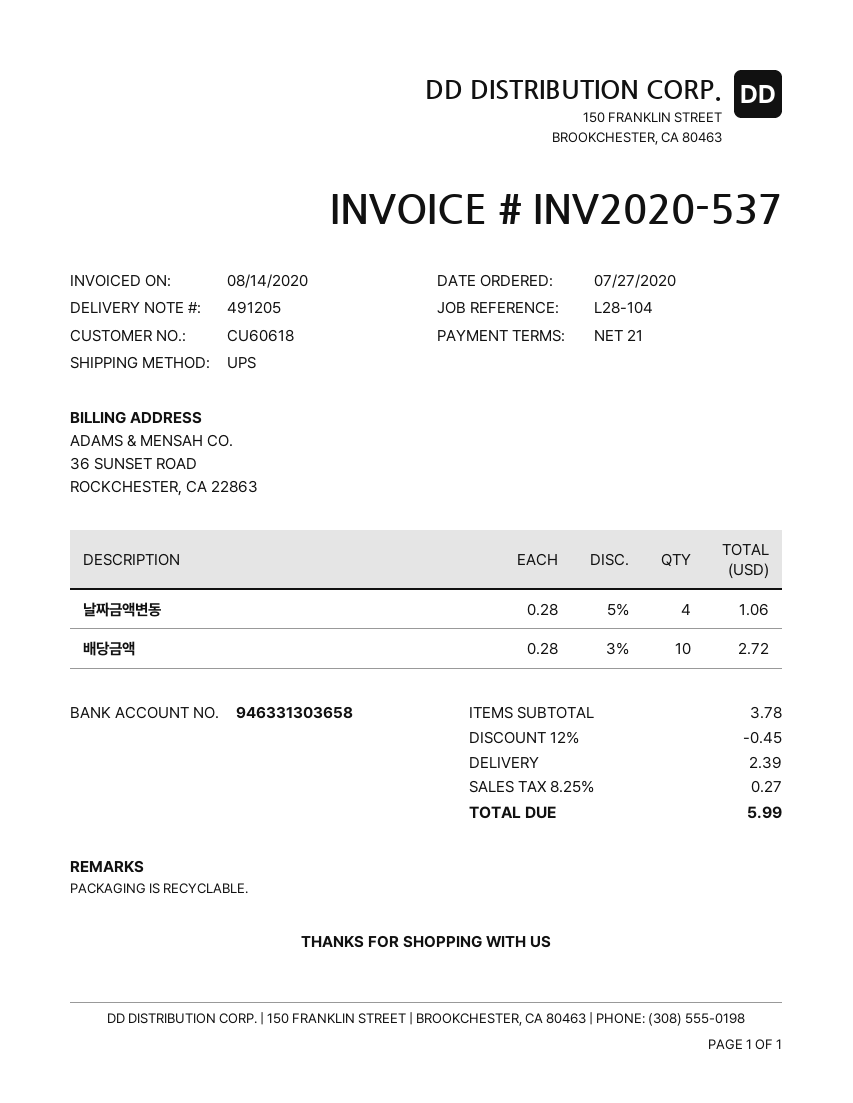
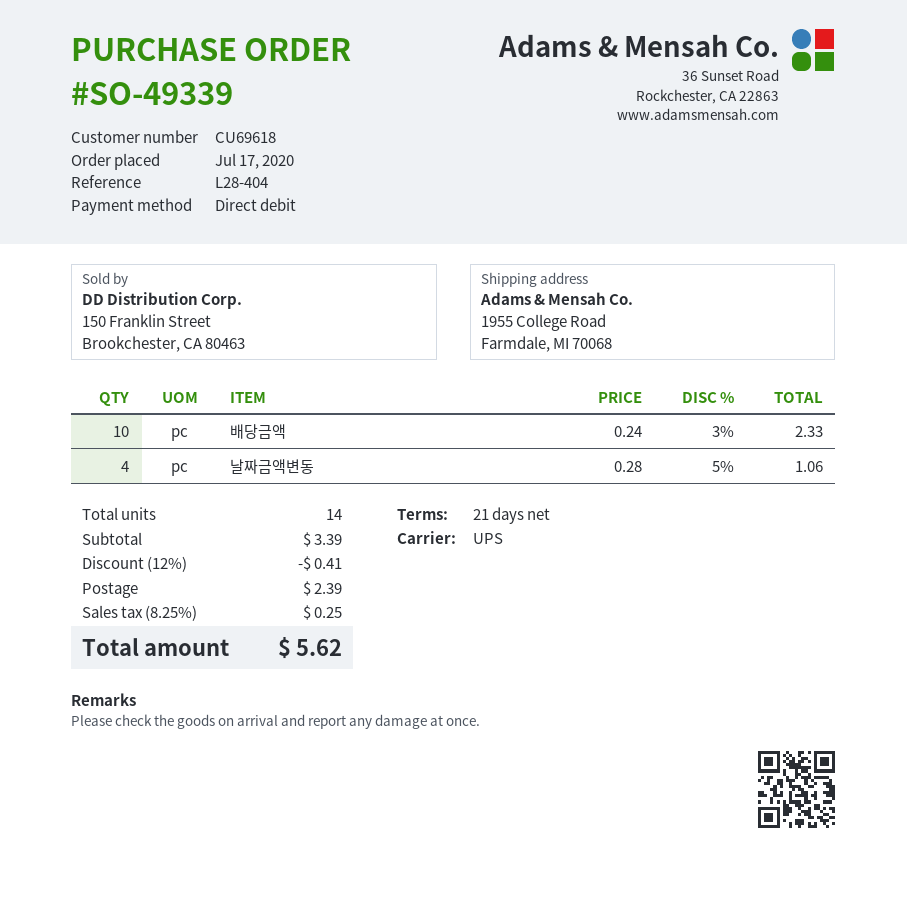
order date: 2020-07-27 -> 2020-07-17
customer number: CU60618 -> CU69618
reference: L28-104 -> L28-404
배당금액: 10 x 0.28 - 3% = 2.72 -> 10 x 0.24 - 3% = 2.33
subtotal: 3.78 -> 3.39
discount: 12% = 0.45 -> 12% = 0.41
tax: 8.25% = 0.27 -> 8.25% = 0.25
total: 5.99 -> 5.62

